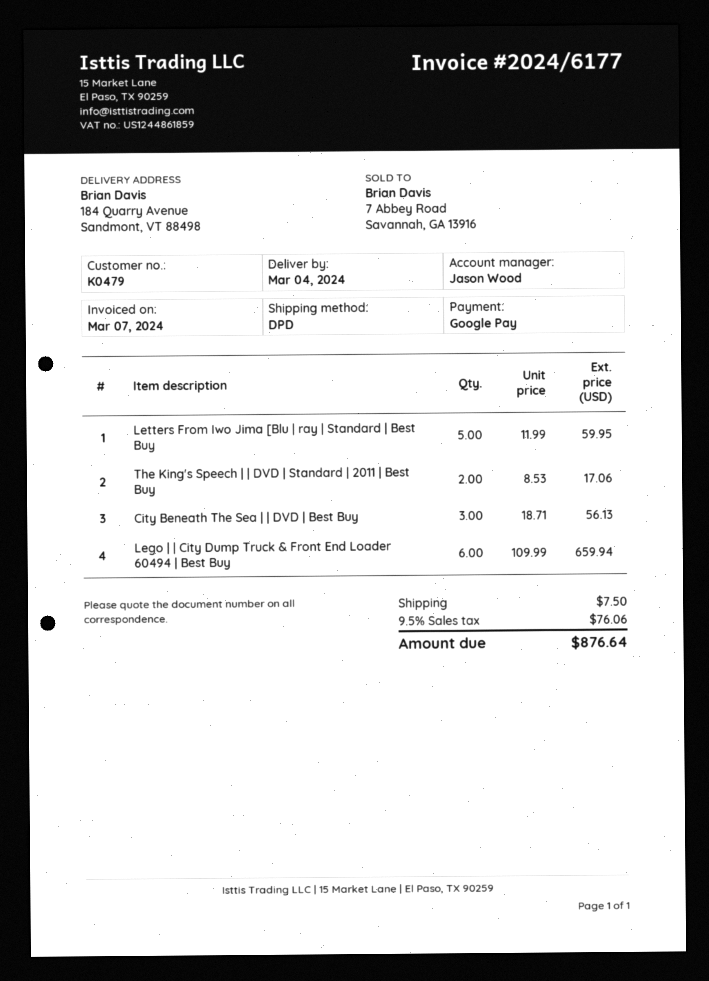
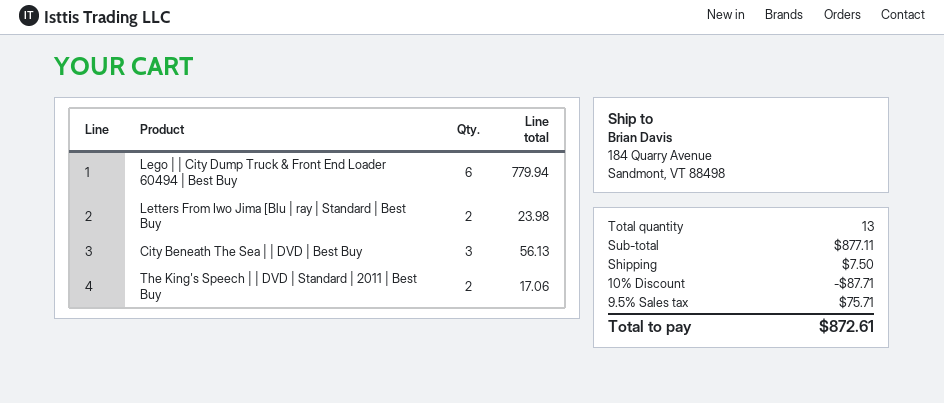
Letters From Iwo Jima [Blu | ray | Standard | Best Buy: 5 for 59.95 -> 2 for 23.98
Lego | | City Dump Truck & Front End Loader 60494 | Best Buy: 6 for 659.94 -> 6 for 779.94
discount: none -> 10% = 87.71
tax: 9.5% = 76.06 -> 9.5% = 75.71
total: 876.64 -> 872.61

